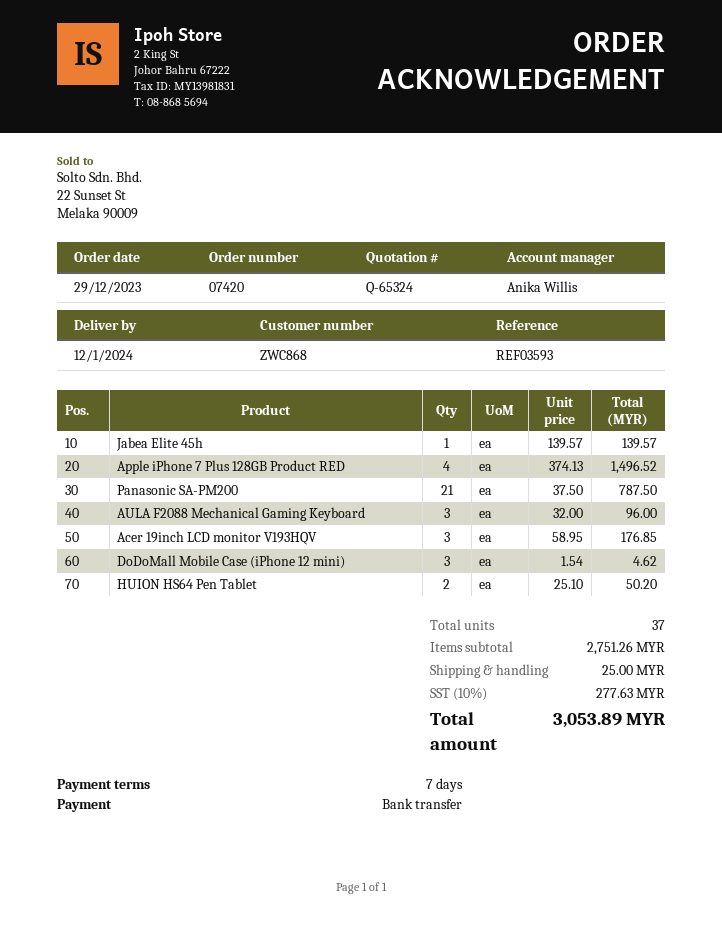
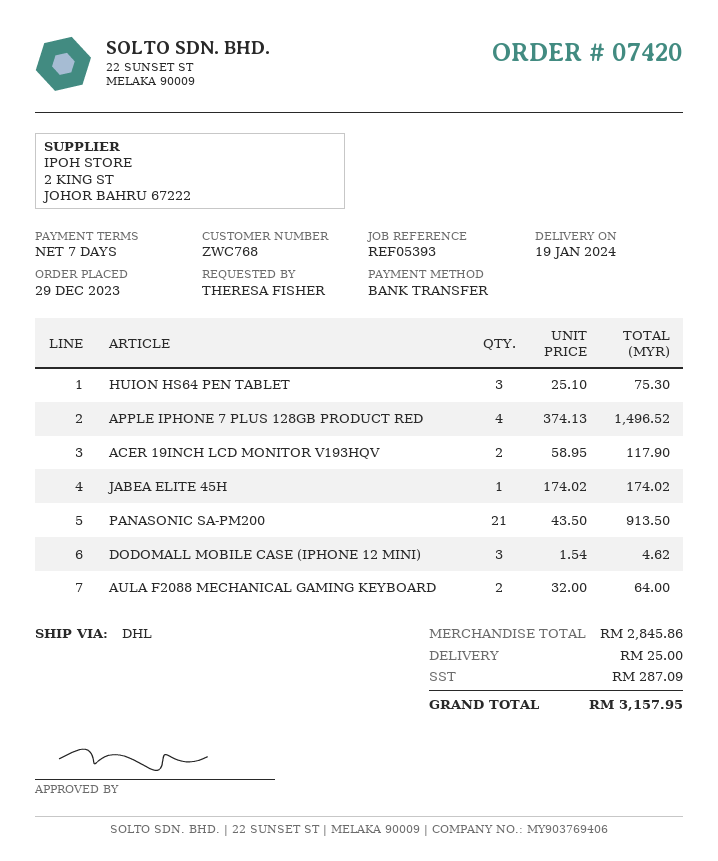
delivery date: 2024-01-12 -> 2024-01-19
customer number: ZWC868 -> ZWC768
reference: REF03593 -> REF05393
Jabea Elite 45h: 1 x 139.57 = 139.57 -> 1 x 174.02 = 174.02
Panasonic SA-PM200: 21 x 37.50 = 787.50 -> 21 x 43.50 = 913.50
AULA F2088 Mechanical Gaming Keyboard: 3 x 32.00 = 96.00 -> 2 x 32.00 = 64.00
Acer 19inch LCD monitor V193HQV: 3 x 58.95 = 176.85 -> 2 x 58.95 = 117.90
HUION HS64 Pen Tablet: 2 x 25.10 = 50.20 -> 3 x 25.10 = 75.30
subtotal: 2751.26 -> 2845.86
tax: 277.63 -> 287.09
total: 3053.89 -> 3157.95

